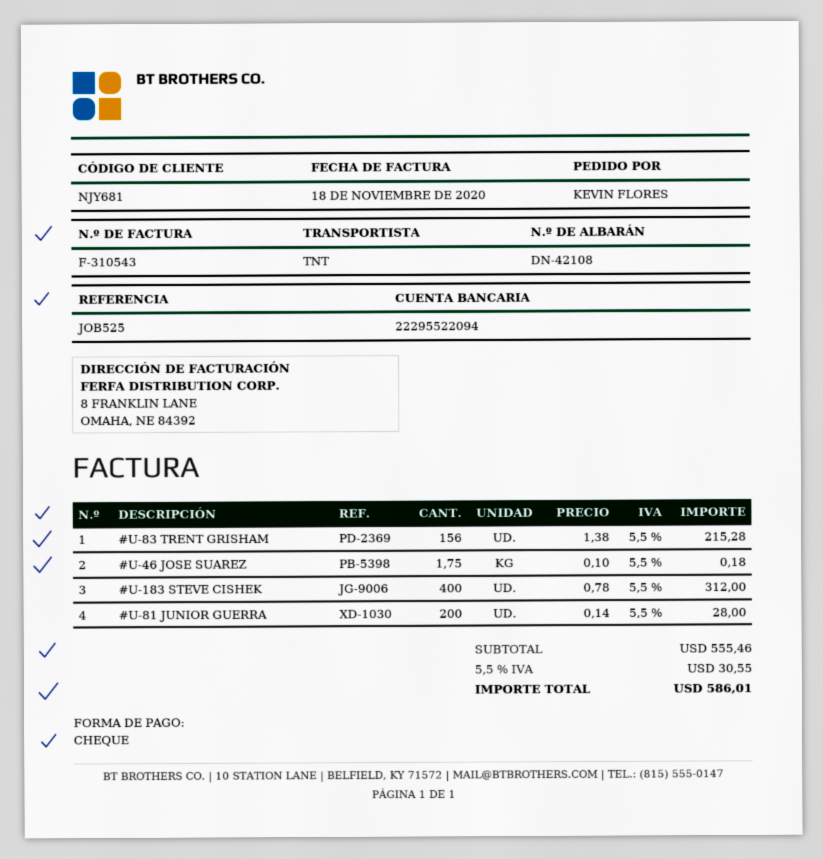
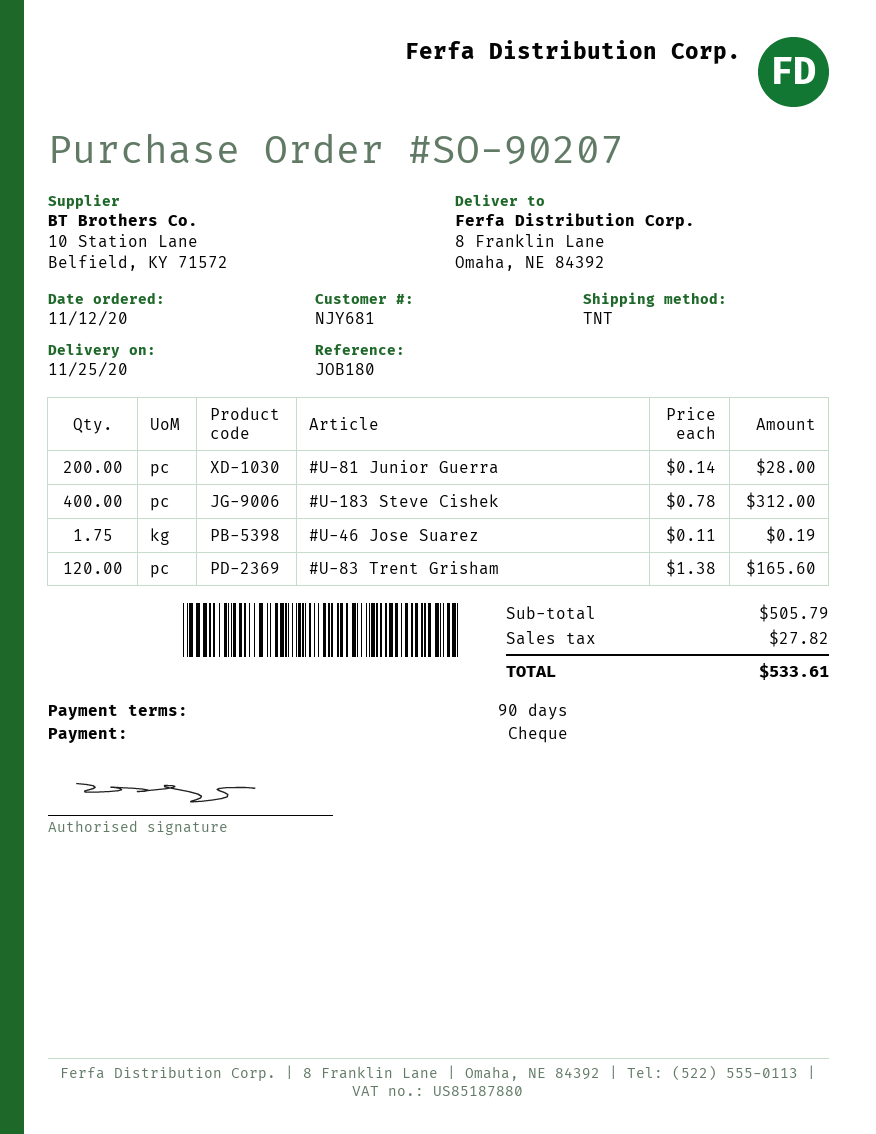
reference: JOB525 -> JOB180
#U-83 TRENT GRISHAM: 156 x 1.38 = 215.28 -> 120 x 1.38 = 165.60
#U-46 JOSE SUAREZ: 1.75 x 0.10 = 0.18 -> 1.75 x 0.11 = 0.19
subtotal: 555.46 -> 505.79
tax: 30.55 -> 27.82
total: 586.01 -> 533.61

